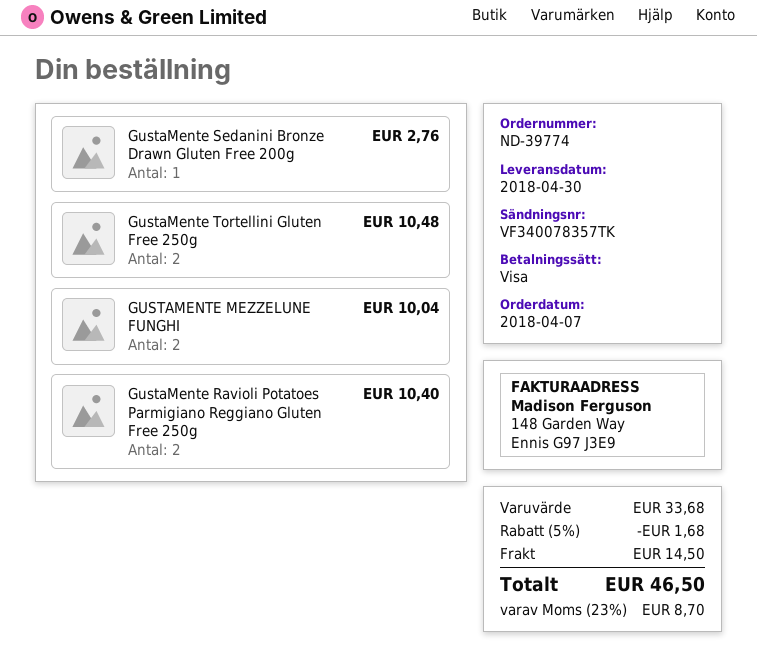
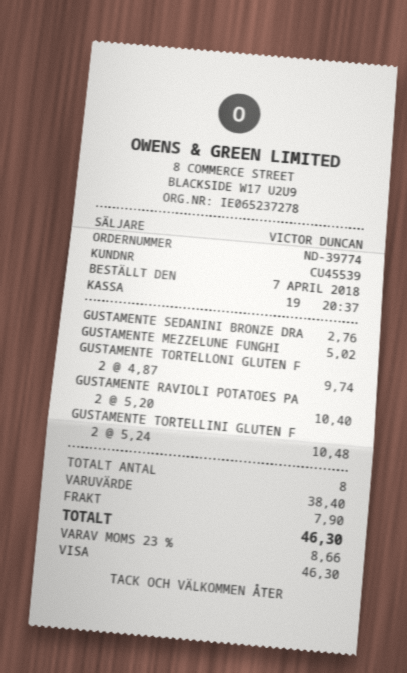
GUSTAMENTE MEZZELUNE FUNGHI: 2 for 10.04 -> 1 for 5.02
GUSTAMENTE TORTELLONI GLUTEN F: none -> 2 for 9.74
subtotal: 33.68 -> 38.40
discount: 5% = 1.68 -> none
shipping: 14.50 -> 7.90
tax: 23% = 8.70 -> 23% = 8.66
total: 46.50 -> 46.30

